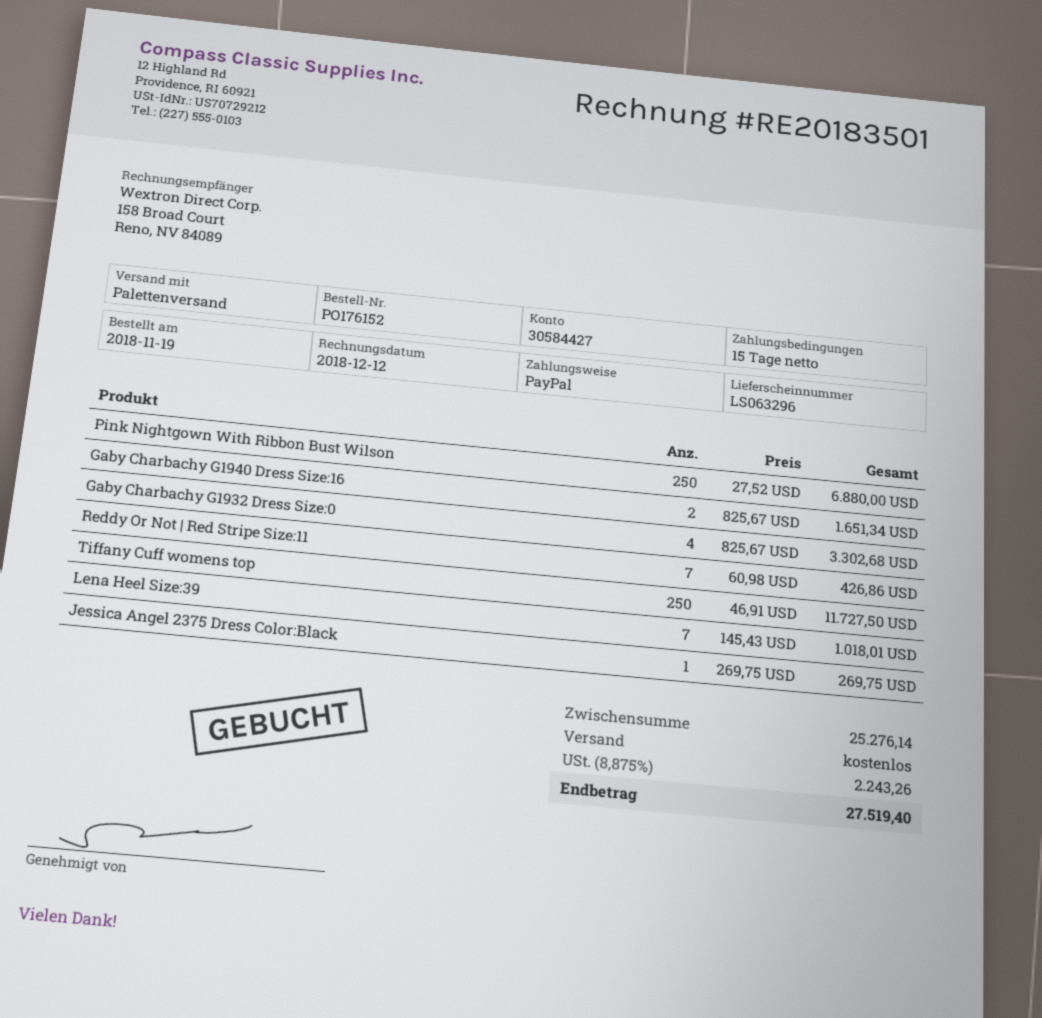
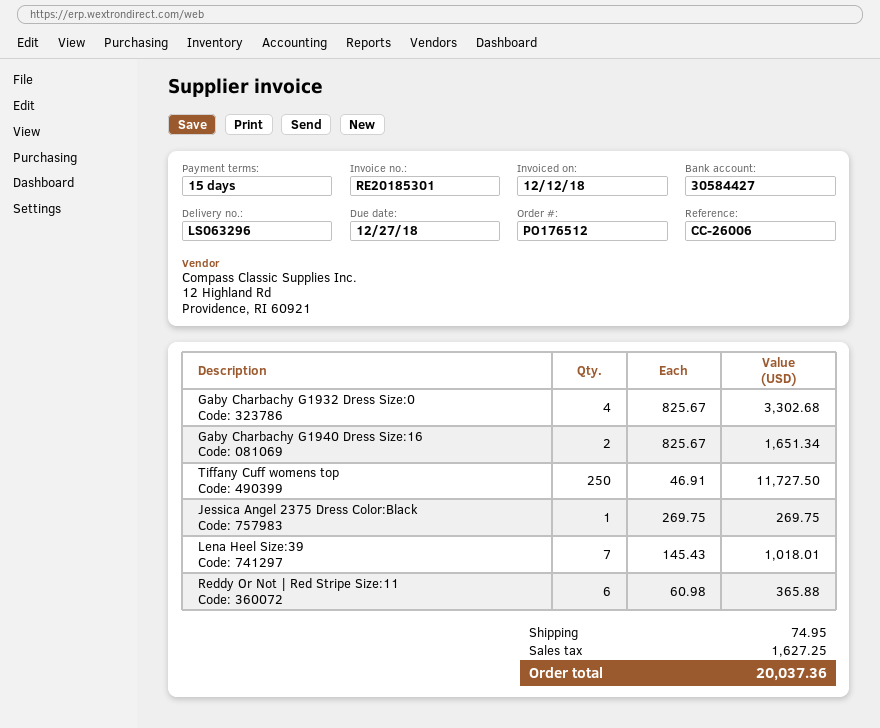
order number: PO176152 -> PO176512
invoice number: RE20183501 -> RE20185301
Pink Nightgown With Ribbon Bust Wilson: 250 x 27.52 = 6880.00 -> none
Reddy Or Not | Red Stripe Size:11: 7 x 60.98 = 426.86 -> 6 x 60.98 = 365.88
shipping: 0.00 -> 74.95
tax: 2243.26 -> 1627.25
total: 27519.40 -> 20037.36

